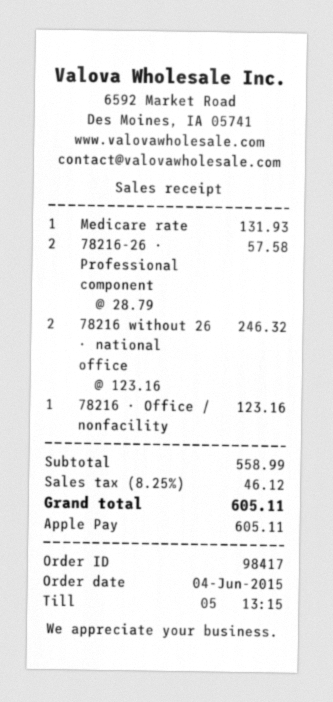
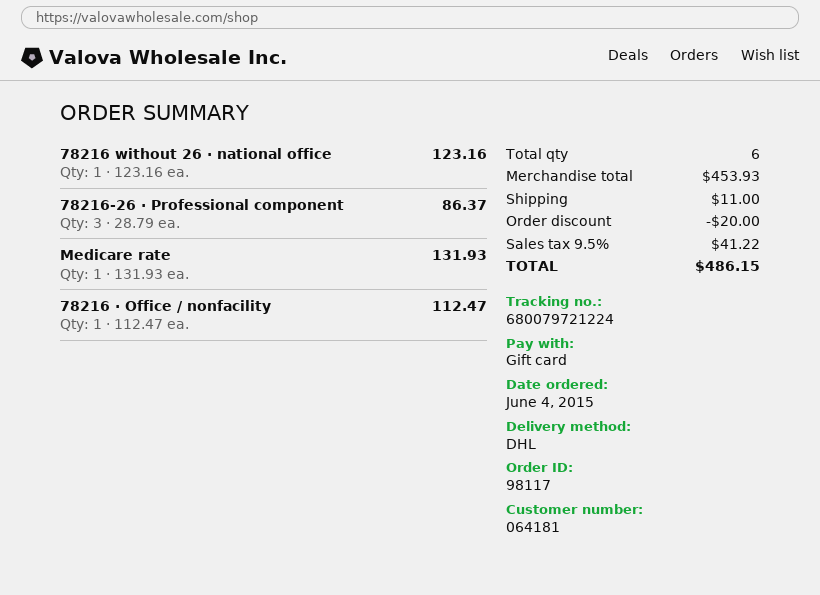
order number: 98417 -> 98117
payment method: Apple Pay -> gift card
78216-26 · Professional component: 2 x 28.79 = 57.58 -> 3 x 28.79 = 86.37
78216 without 26 · national office: 2 x 123.16 = 246.32 -> 1 x 123.16 = 123.16
78216 · Office / nonfacility: 1 x 123.16 = 123.16 -> 1 x 112.47 = 112.47
subtotal: 558.99 -> 453.93
discount: none -> 20.00
shipping: none -> 11.00
tax: 8.25% = 46.12 -> 9.5% = 41.22
total: 605.11 -> 486.15

